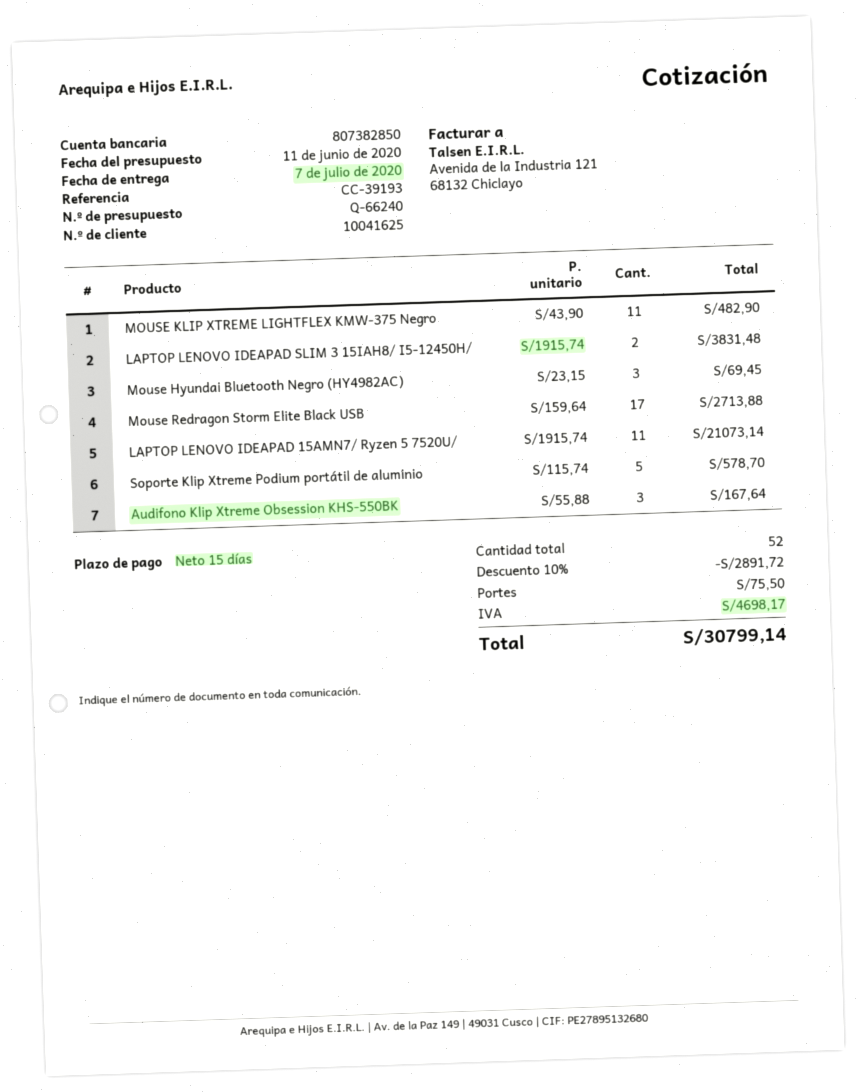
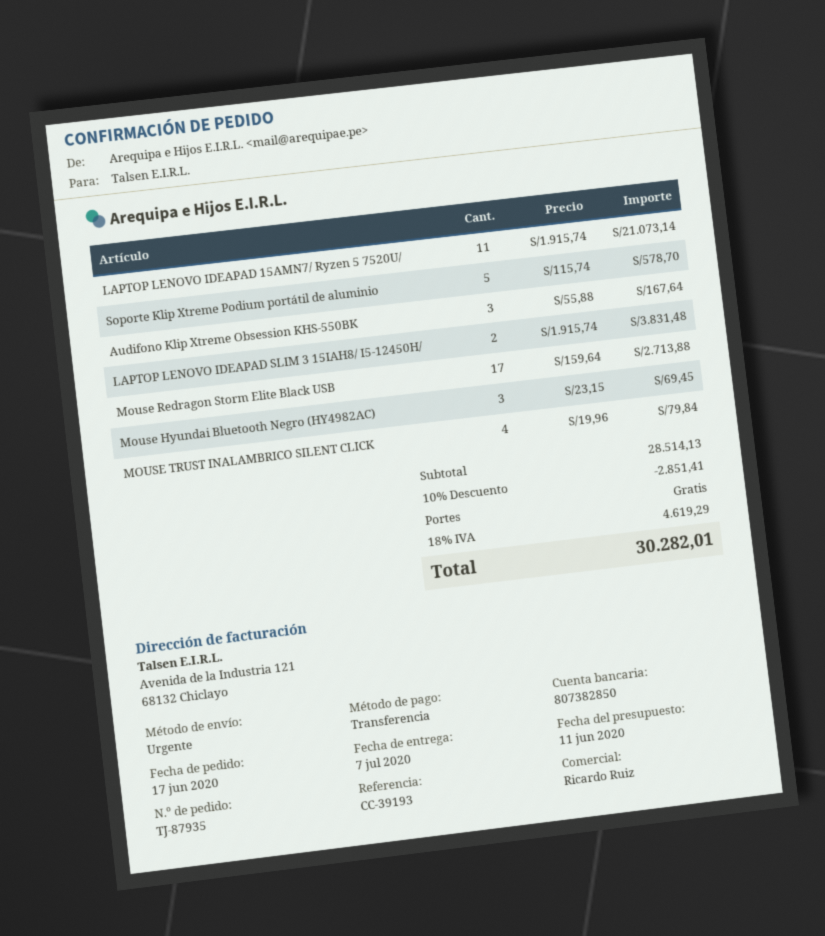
MOUSE KLIP XTREME LIGHTFLEX KMW-375 Negro: 11 x 43.90 = 482.90 -> none
MOUSE TRUST INALAMBRICO SILENT CLICK: none -> 4 x 19.96 = 79.84
discount: 10% = 2891.72 -> 10% = 2851.41
shipping: 75.50 -> 0.00
tax: 4698.17 -> 4619.29
total: 30799.14 -> 30282.01

